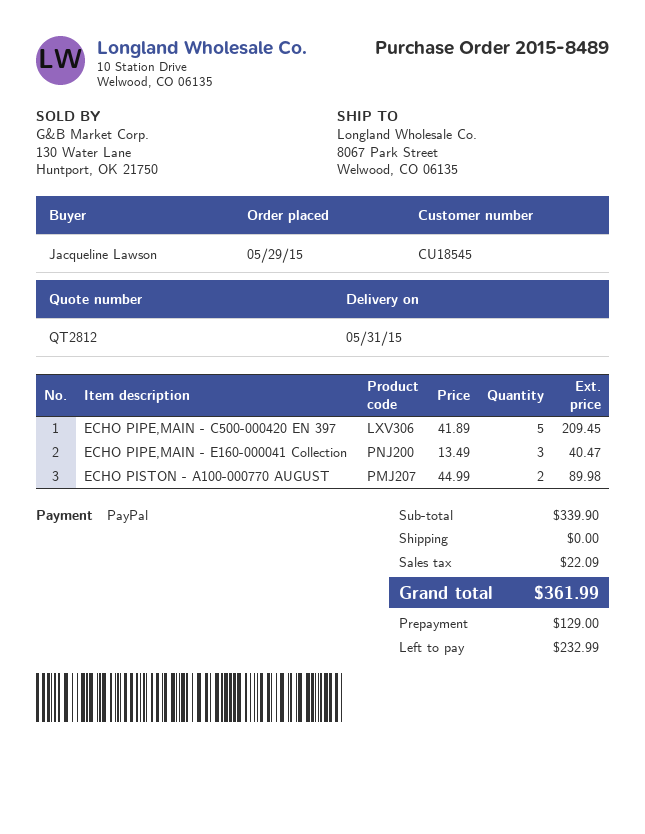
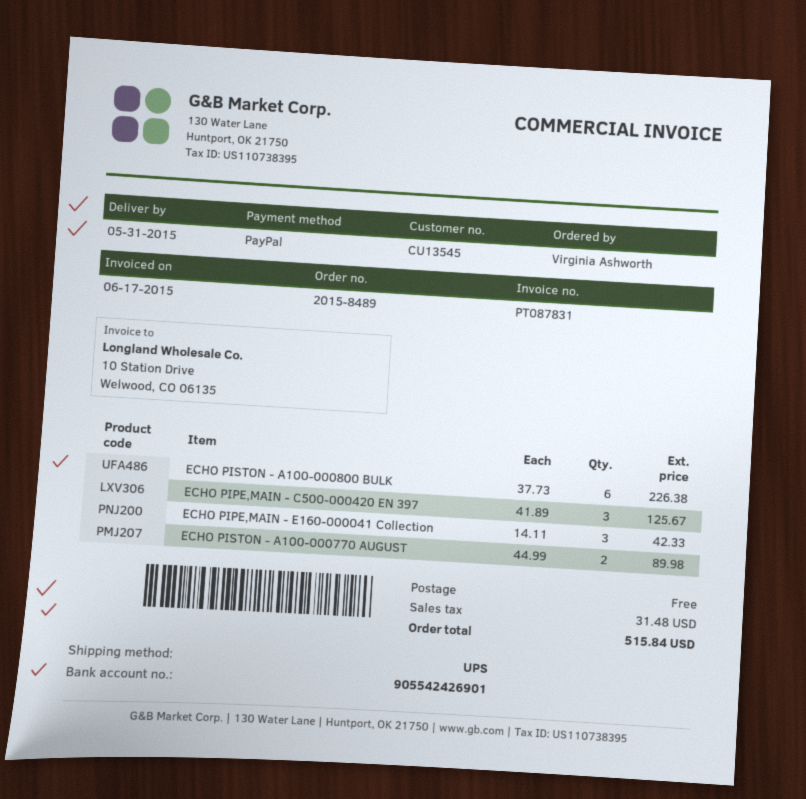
customer number: CU18545 -> CU13545
ordered by: Jacqueline Lawson -> Virginia Ashworth
ECHO PIPE,MAIN - C500-000420 EN 397: 5 x 41.89 = 209.45 -> 3 x 41.89 = 125.67
ECHO PIPE,MAIN - E160-000041 Collection: 3 x 13.49 = 40.47 -> 3 x 14.11 = 42.33
ECHO PISTON - A100-000800 BULK: none -> 6 x 37.73 = 226.38
tax: 22.09 -> 31.48
total: 361.99 -> 515.84

